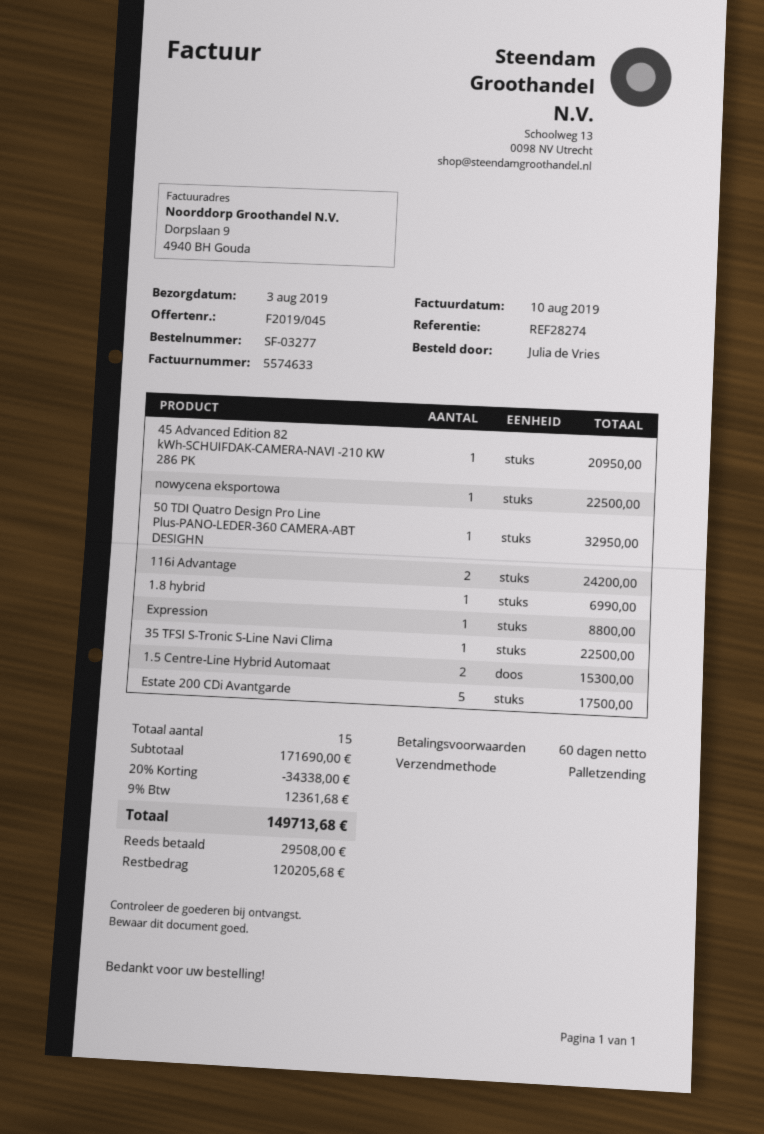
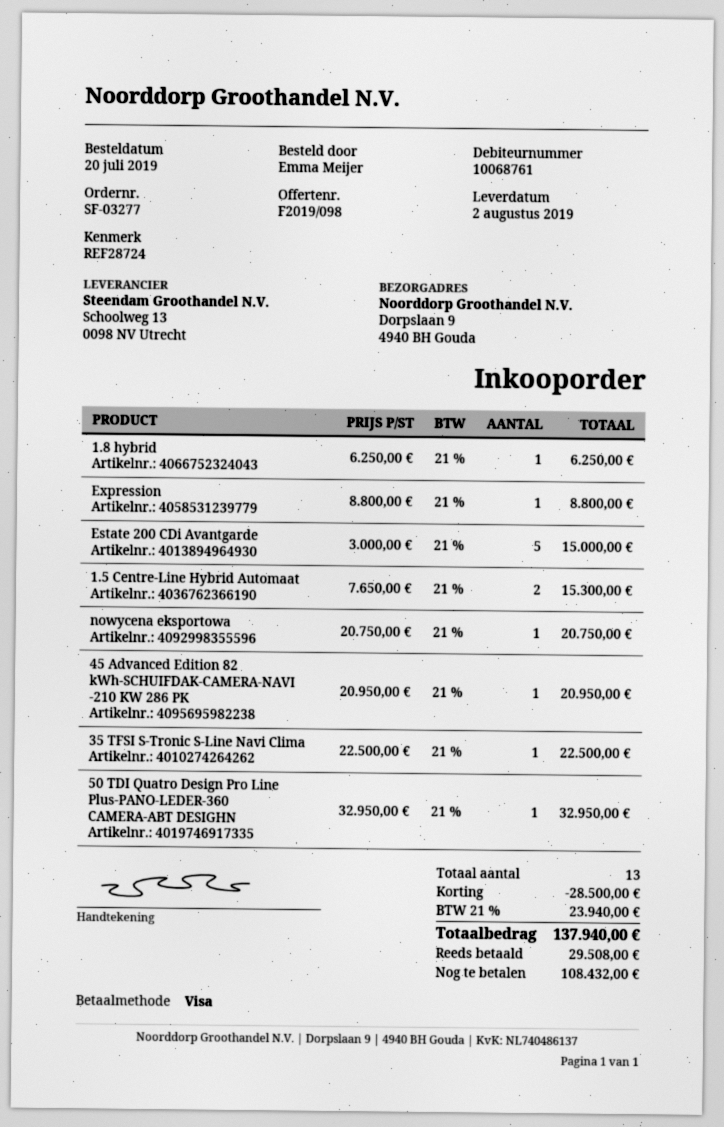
quote number: F2019/045 -> F2019/098
delivery date: 2019-08-03 -> 2019-08-02
reference: REF28274 -> REF28724
ordered by: Julia de Vries -> Emma Meijer
nowycena eksportowa: 1 for 22500.00 -> 1 for 20750.00
116i Advantage: 2 for 24200.00 -> none
1.8 hybrid: 1 for 6990.00 -> 1 for 6250.00
Estate 200 CDi Avantgarde: 5 for 17500.00 -> 5 for 15000.00
total quantity: 15 -> 13
discount: 34338.00 -> 28500.00
tax: 9% = 12361.68 -> 21% = 23940.00
total: 149713.68 -> 137940.00
balance: 120205.68 -> 108432.00

